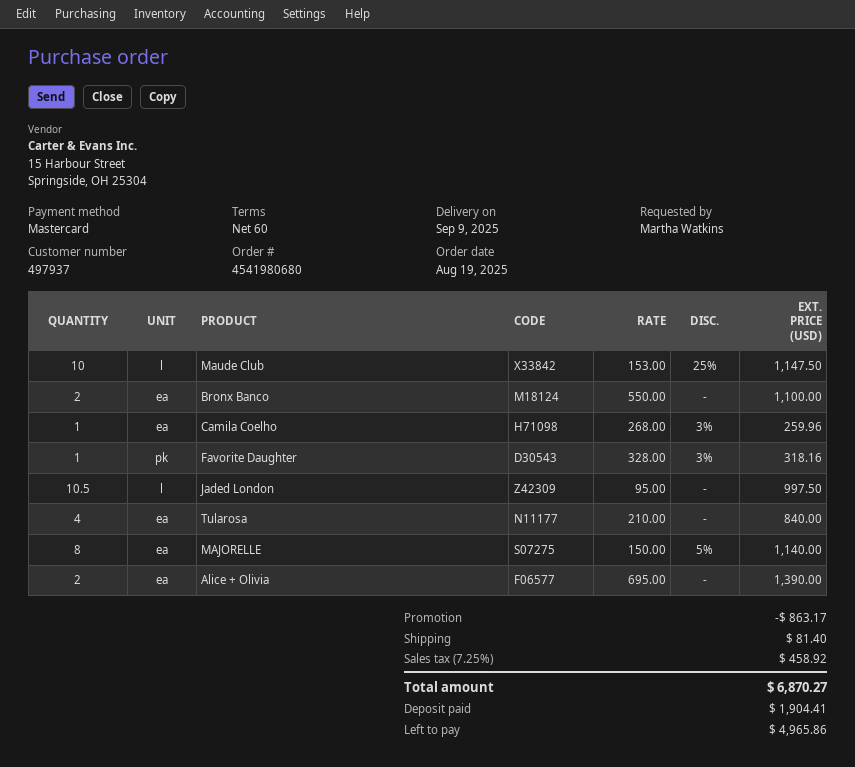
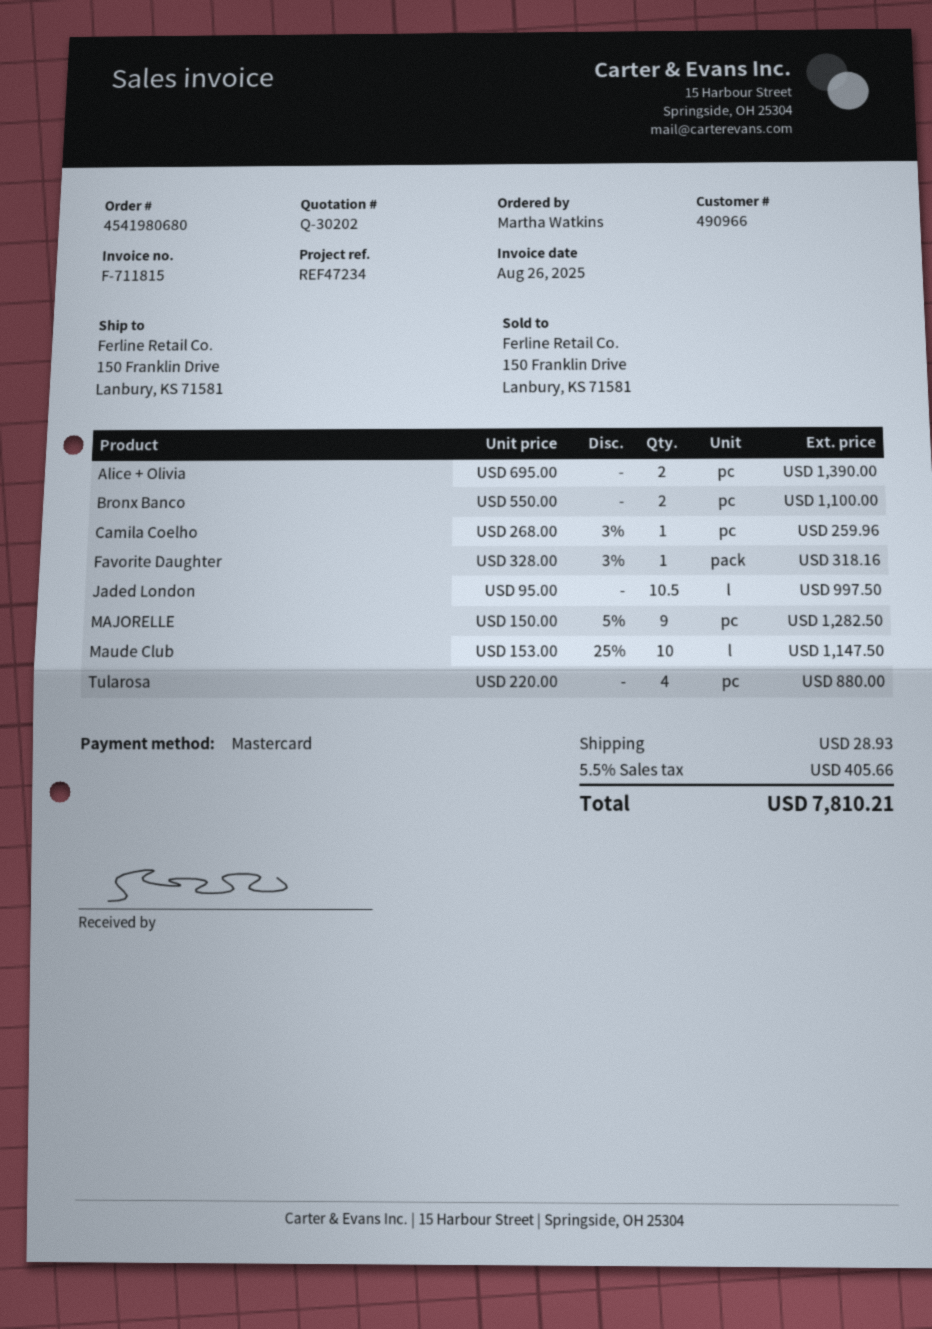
customer number: 497937 -> 490966
Tularosa: 4 x 210.00 = 840.00 -> 4 x 220.00 = 880.00
MAJORELLE: 8 x 150.00 - 5% = 1140.00 -> 9 x 150.00 - 5% = 1282.50
discount: 863.17 -> none
shipping: 81.40 -> 28.93
tax: 7.25% = 458.92 -> 5.5% = 405.66
total: 6870.27 -> 7810.21

